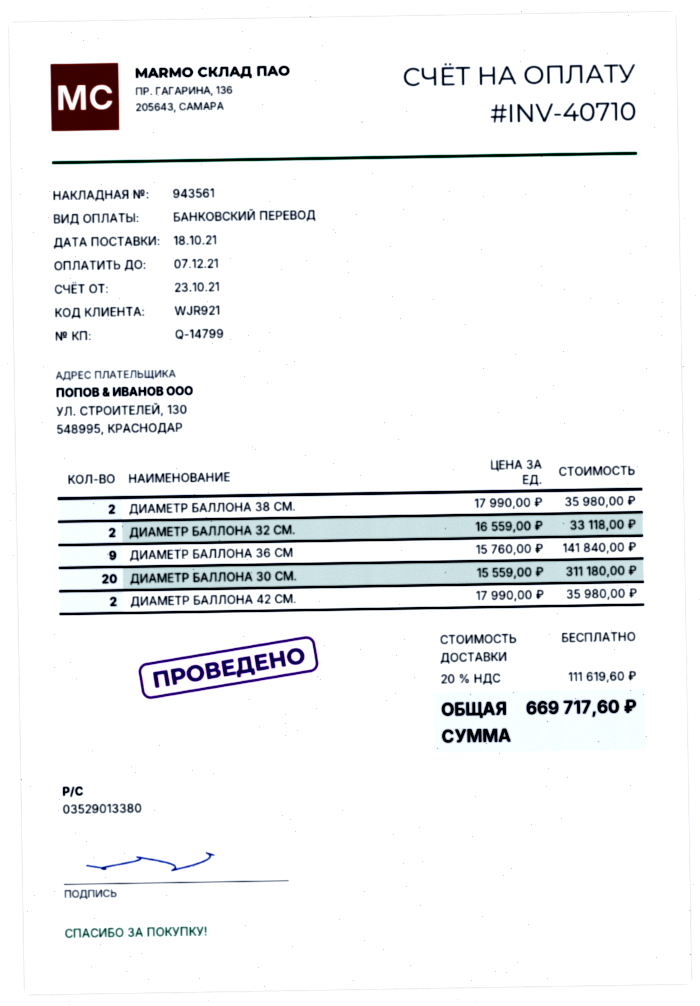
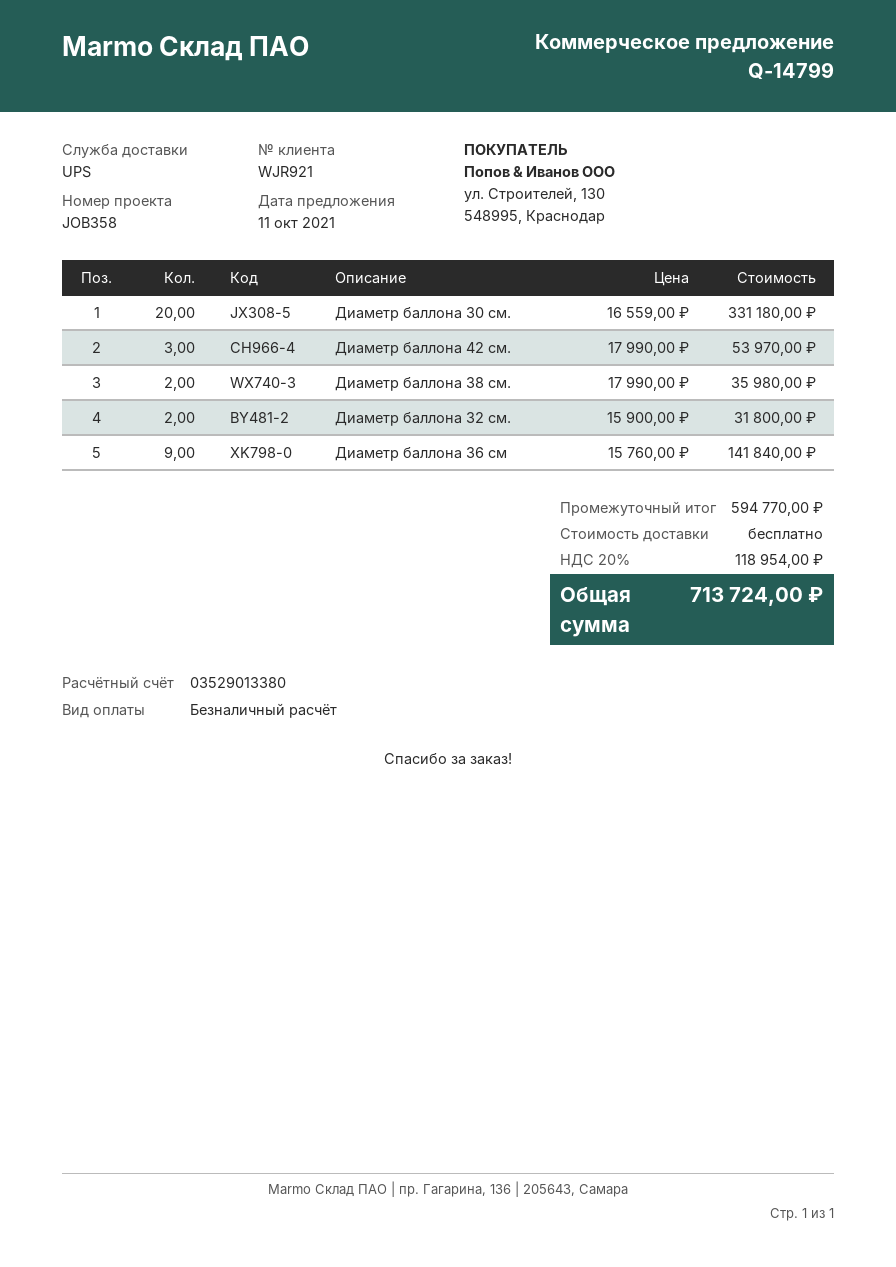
ДИАМЕТР БАЛЛОНА 32 СМ.: 2 x 16559.00 = 33118.00 -> 2 x 15900.00 = 31800.00
ДИАМЕТР БАЛЛОНА 30 СМ.: 20 x 15559.00 = 311180.00 -> 20 x 16559.00 = 331180.00
ДИАМЕТР БАЛЛОНА 42 СМ.: 2 x 17990.00 = 35980.00 -> 3 x 17990.00 = 53970.00
tax: 20% = 111619.60 -> 20% = 118954.00
total: 669717.60 -> 713724.00

